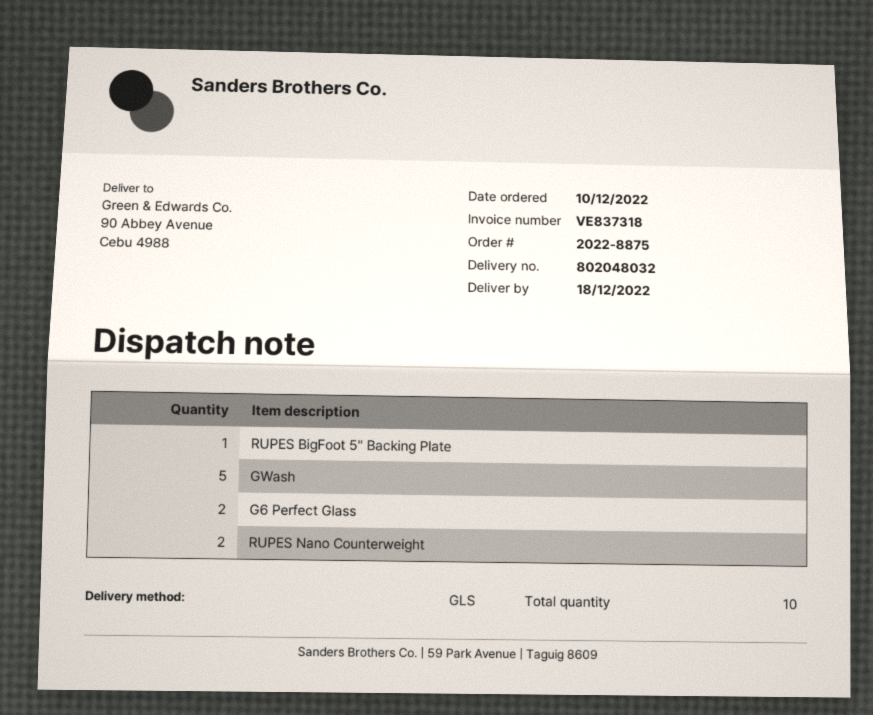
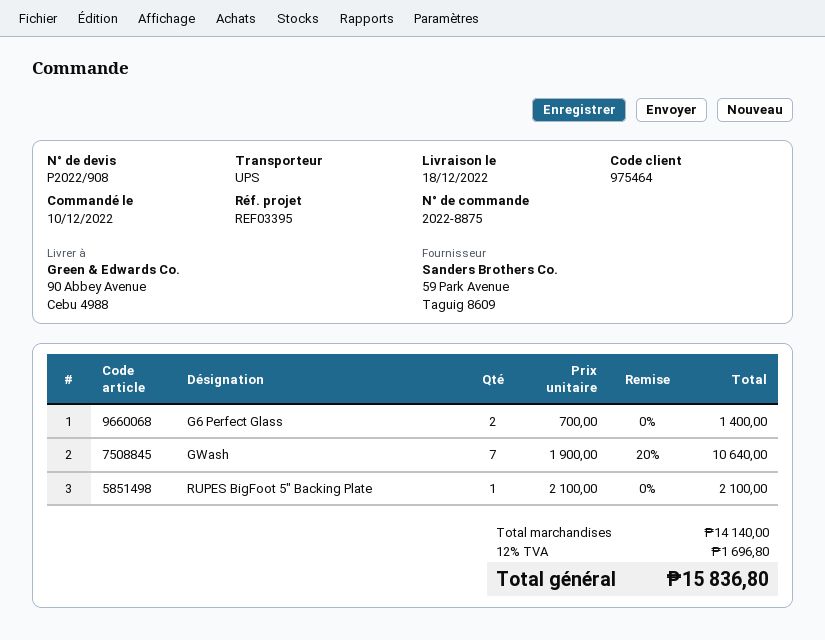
shipping method: GLS -> UPS
GWash: 5 -> 7
RUPES Nano Counterweight: 2 -> none

